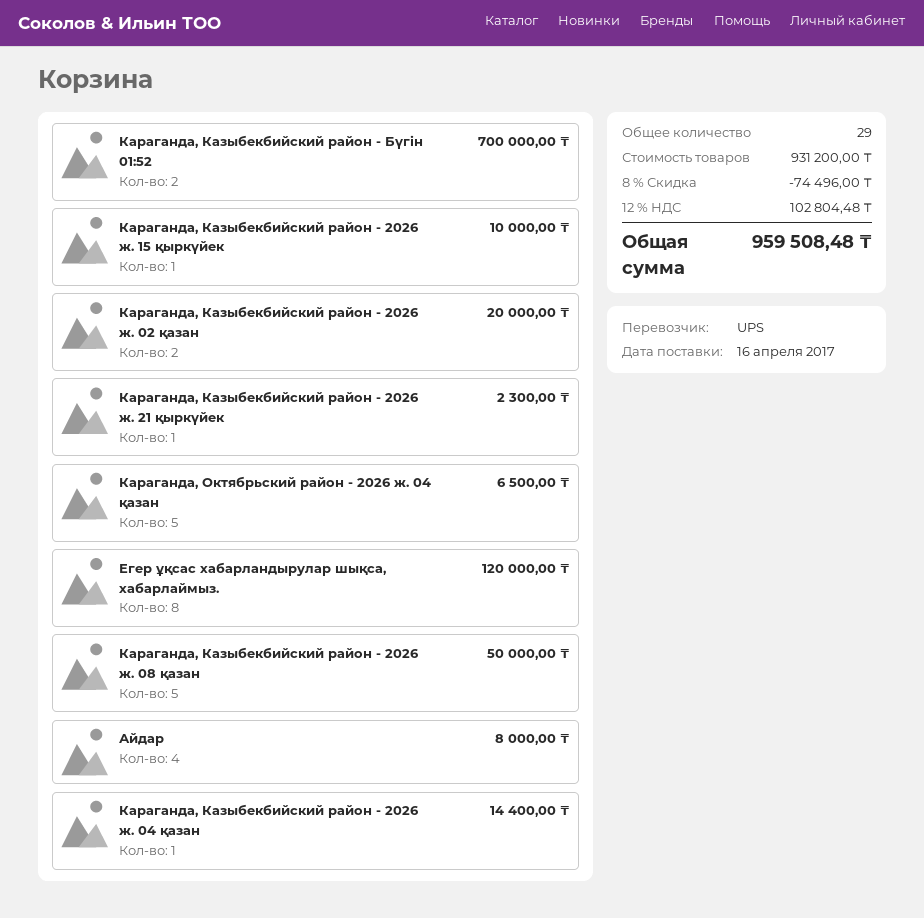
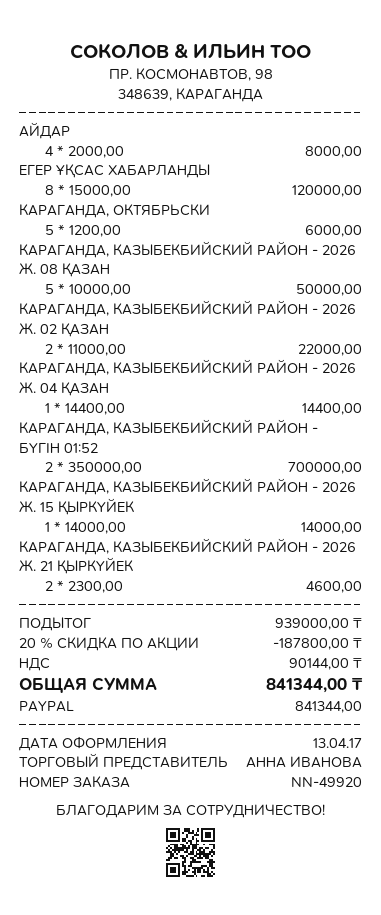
Караганда, Казыбекбийский район - 2026 ж. 15 қыркүйек: 1 for 10000.00 -> 1 for 14000.00
Караганда, Казыбекбийский район - 2026 ж. 02 қазан: 2 for 20000.00 -> 2 for 22000.00
Караганда, Казыбекбийский район - 2026 ж. 21 қыркүйек: 1 for 2300.00 -> 2 for 4600.00
Караганда, Октябрьский район - 2026 ж. 04 қазан: 5 for 6500.00 -> 5 for 6000.00
subtotal: 931200.00 -> 939000.00
discount: 8% = 74496.00 -> 20% = 187800.00
tax: 102804.48 -> 90144.00
total: 959508.48 -> 841344.00

